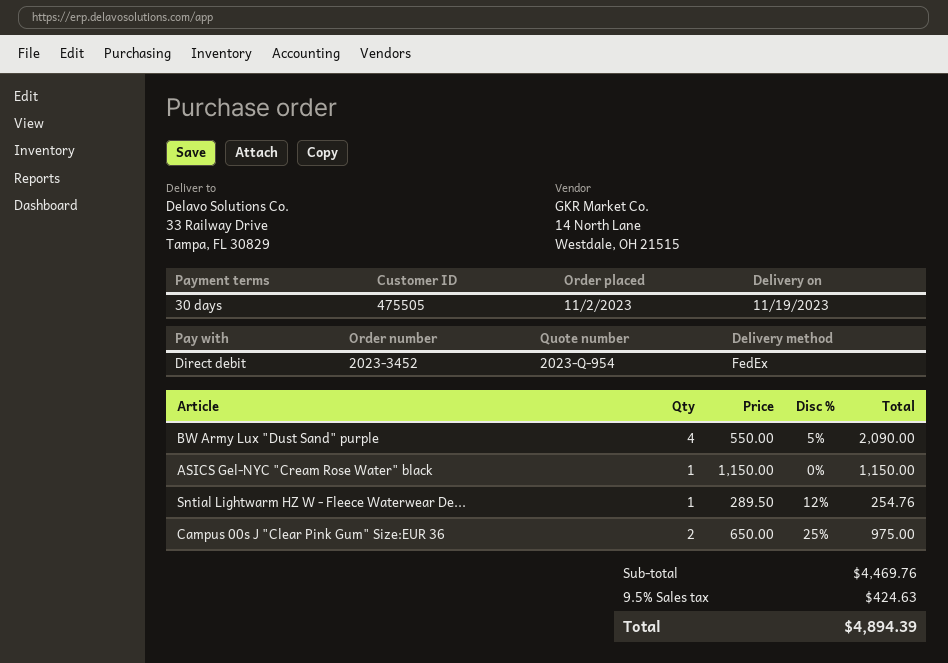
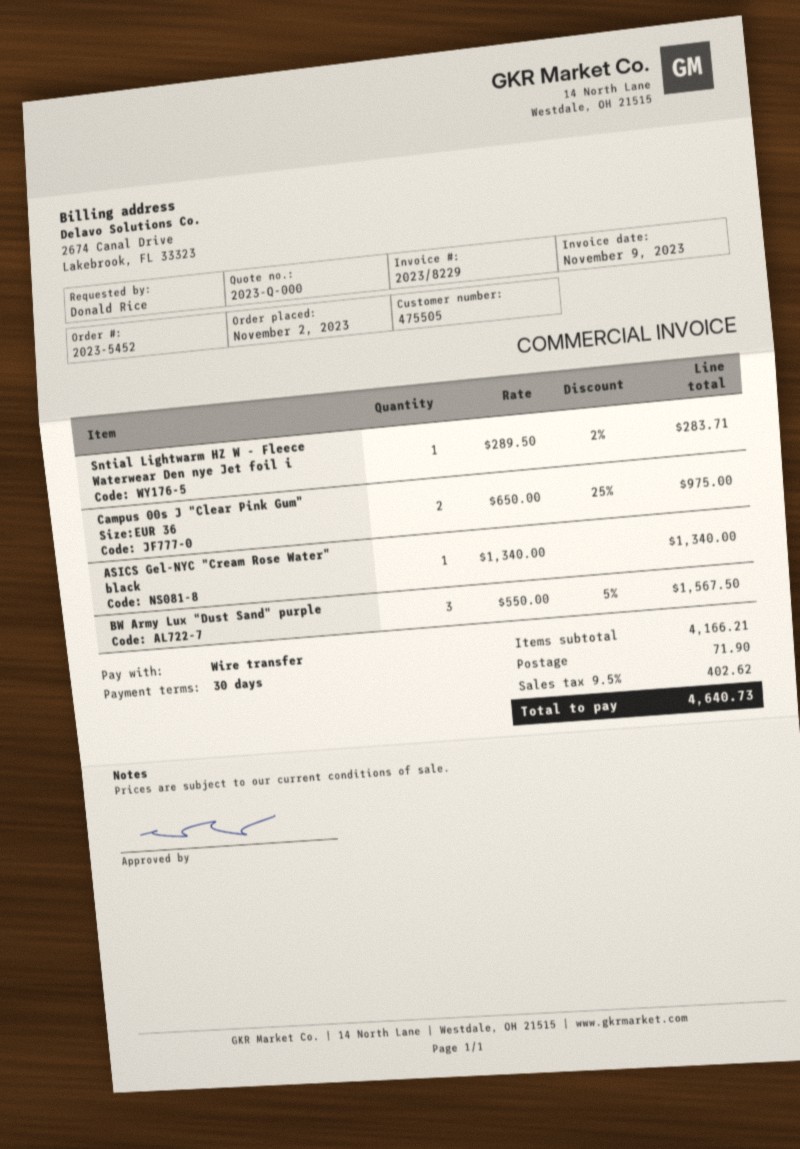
quote number: 2023-Q-954 -> 2023-Q-000
order number: 2023-3452 -> 2023-5452
payment method: direct debit -> bank transfer
BW Army Lux "Dust Sand" purple: 4 x 550.00 - 5% = 2090.00 -> 3 x 550.00 - 5% = 1567.50
ASICS Gel-NYC "Cream Rose Water" black: 1 x 1150.00 = 1150.00 -> 1 x 1340.00 = 1340.00
Sntial Lightwarm HZ W - Fleece Waterwear De...: 1 x 289.50 - 12% = 254.76 -> 1 x 289.50 - 2% = 283.71
subtotal: 4469.76 -> 4166.21
shipping: none -> 71.90
tax: 9.5% = 424.63 -> 9.5% = 402.62
total: 4894.39 -> 4640.73

